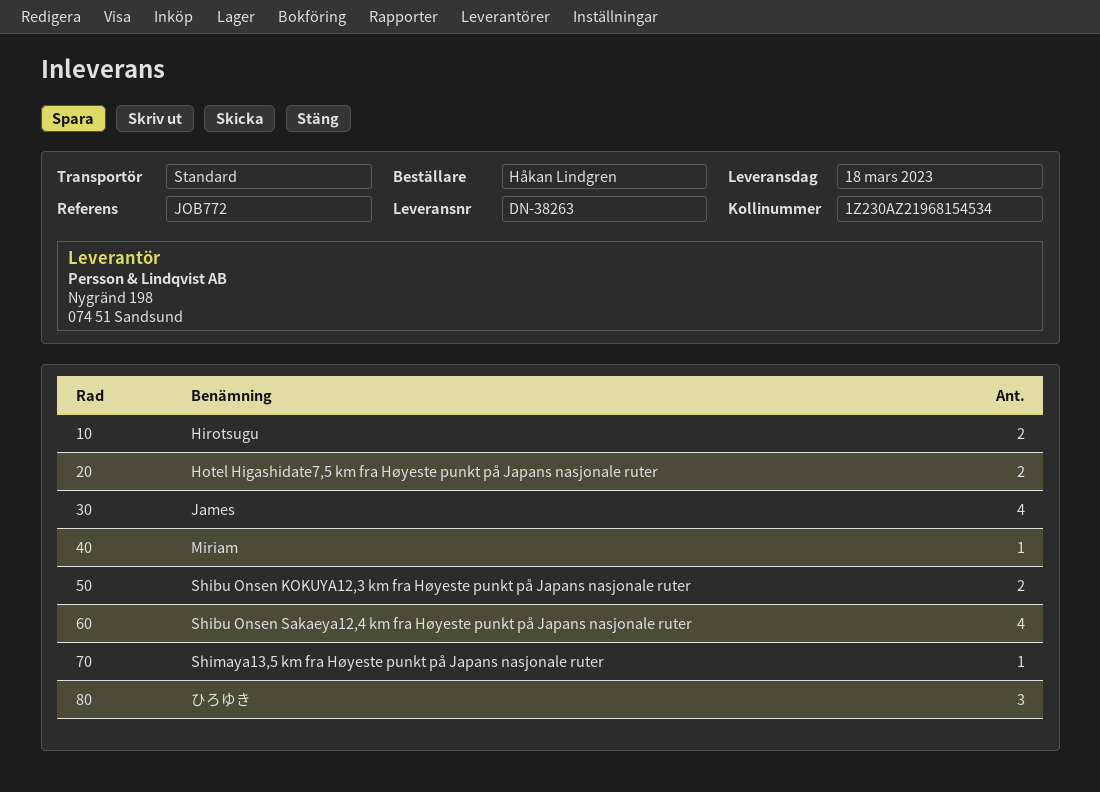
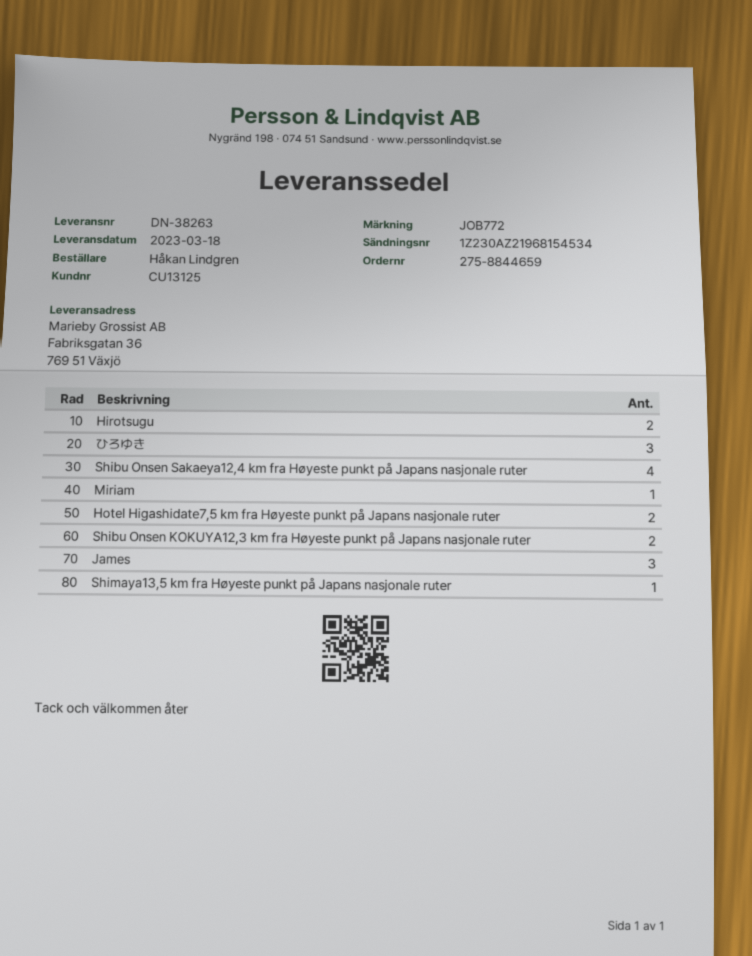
James: 4 -> 3

